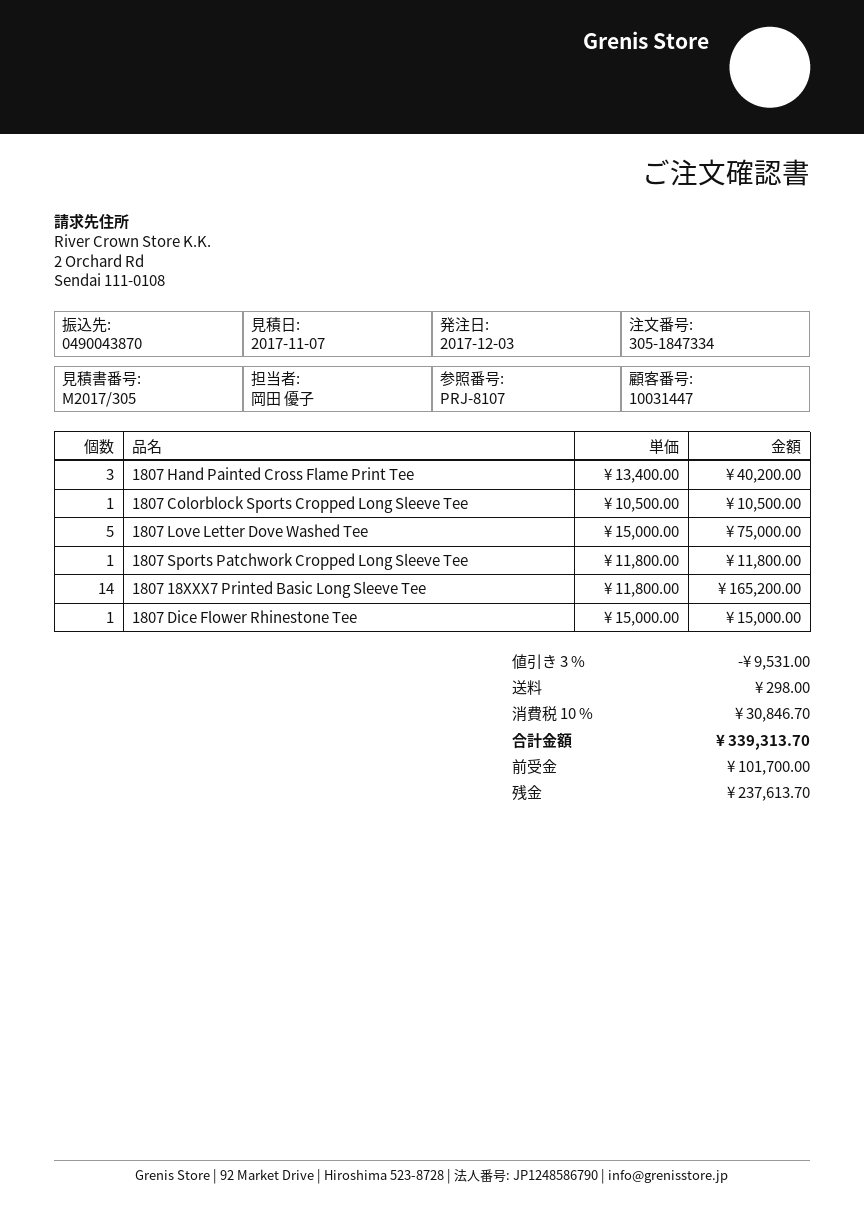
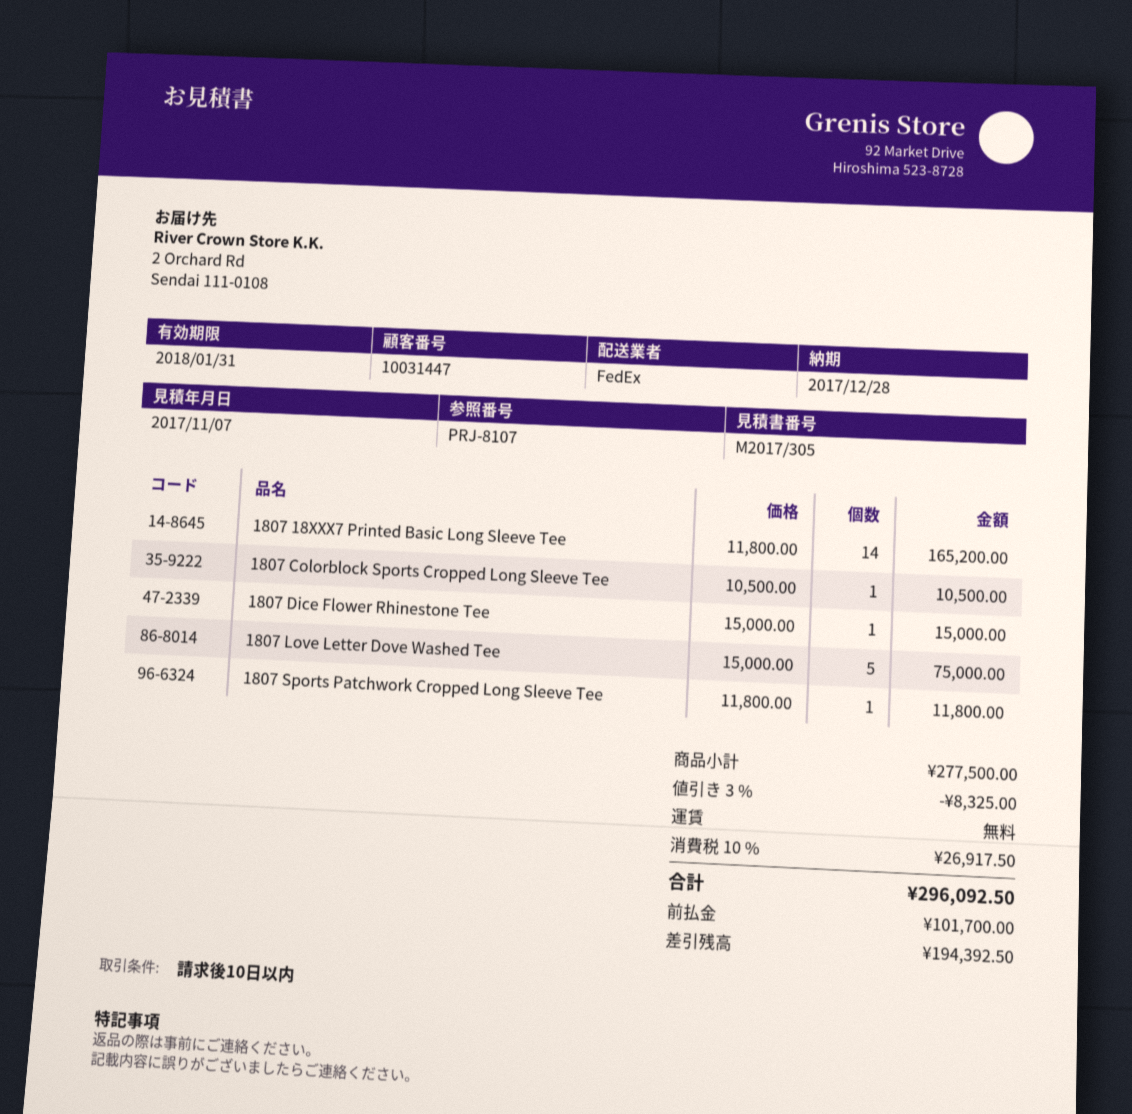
1807 Hand Painted Cross Flame Print Tee: 3 x 13400.00 = 40200.00 -> none
discount: 3% = 9531.00 -> 3% = 8325.00
shipping: 298.00 -> 0.00
tax: 10% = 30846.70 -> 10% = 26917.50
total: 339313.70 -> 296092.50
balance: 237613.70 -> 194392.50

